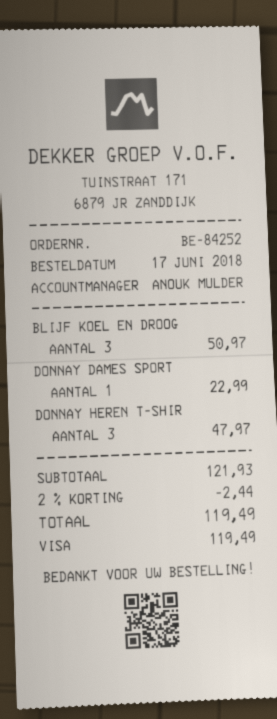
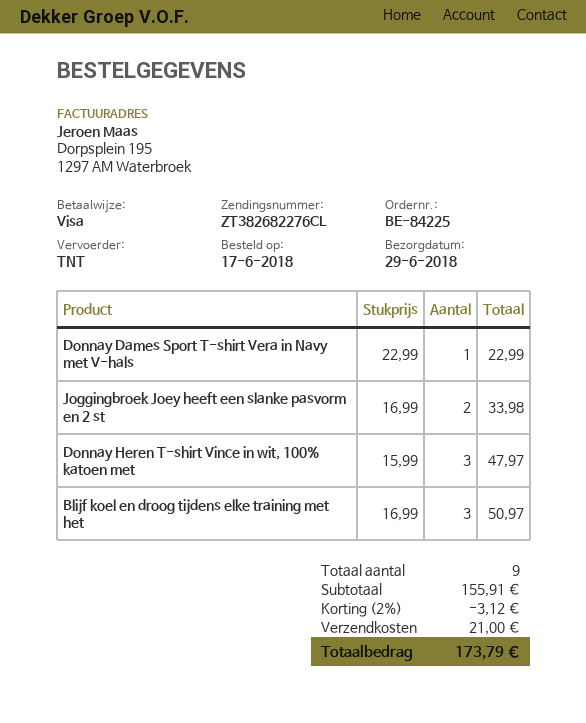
order number: BE-84252 -> BE-84225
Joggingbroek Joey heeft een slanke pasvorm en 2 st: none -> 2 for 33.98
subtotal: 121.93 -> 155.91
discount: 2% = 2.44 -> 2% = 3.12
shipping: none -> 21.00
total: 119.49 -> 173.79

